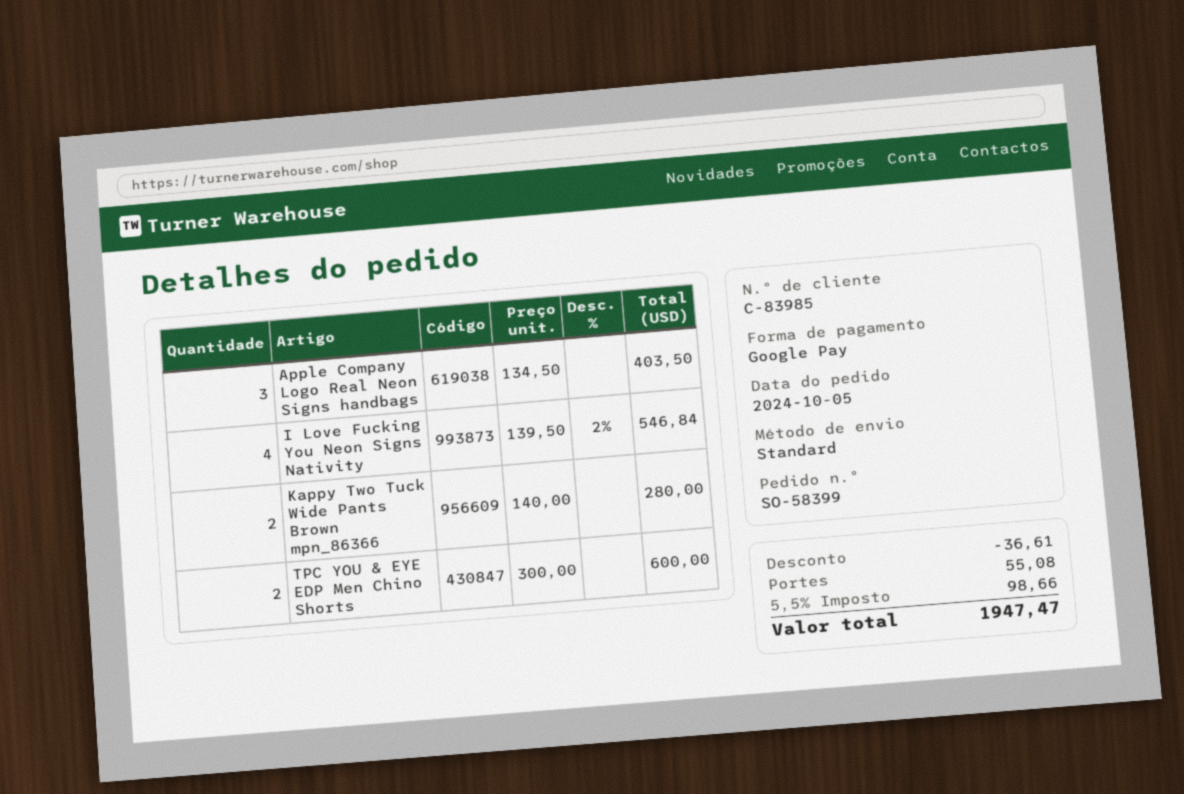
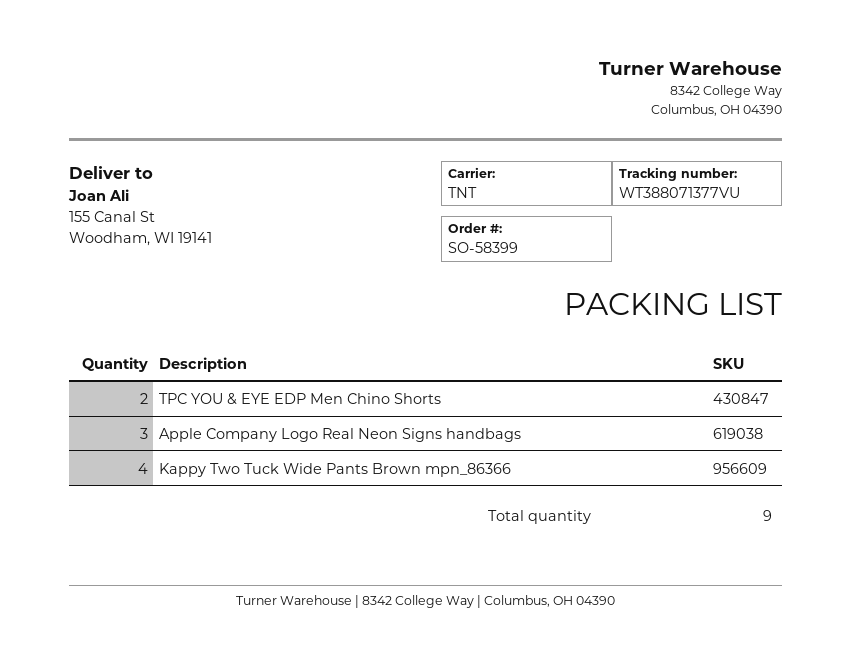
shipping method: standard -> TNT
I Love Fucking You Neon Signs Nativity: 4 -> none
Kappy Two Tuck Wide Pants Brown mpn_86366: 2 -> 4

